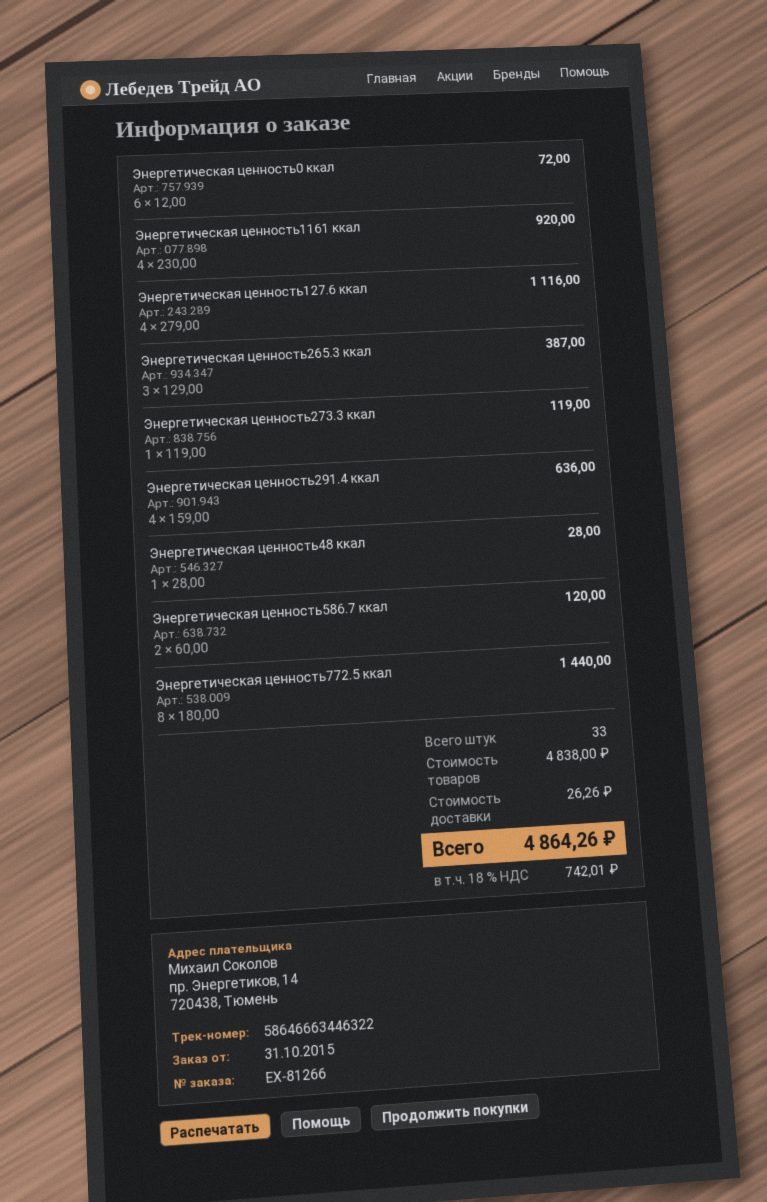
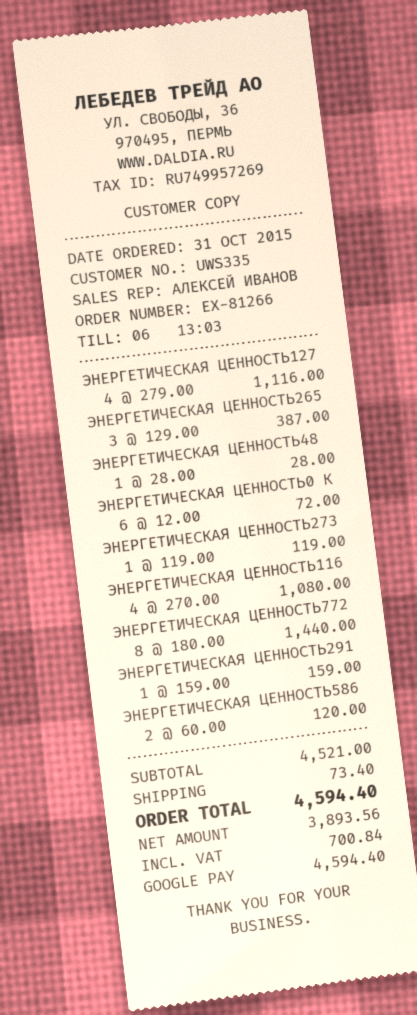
Энергетическая ценность1161 ккал: 4 x 230.00 = 920.00 -> 4 x 270.00 = 1080.00
Энергетическая ценность291.4 ккал: 4 x 159.00 = 636.00 -> 1 x 159.00 = 159.00
subtotal: 4838.00 -> 4521.00
shipping: 26.26 -> 73.40
tax: 742.01 -> 700.84
total: 4864.26 -> 4594.40

